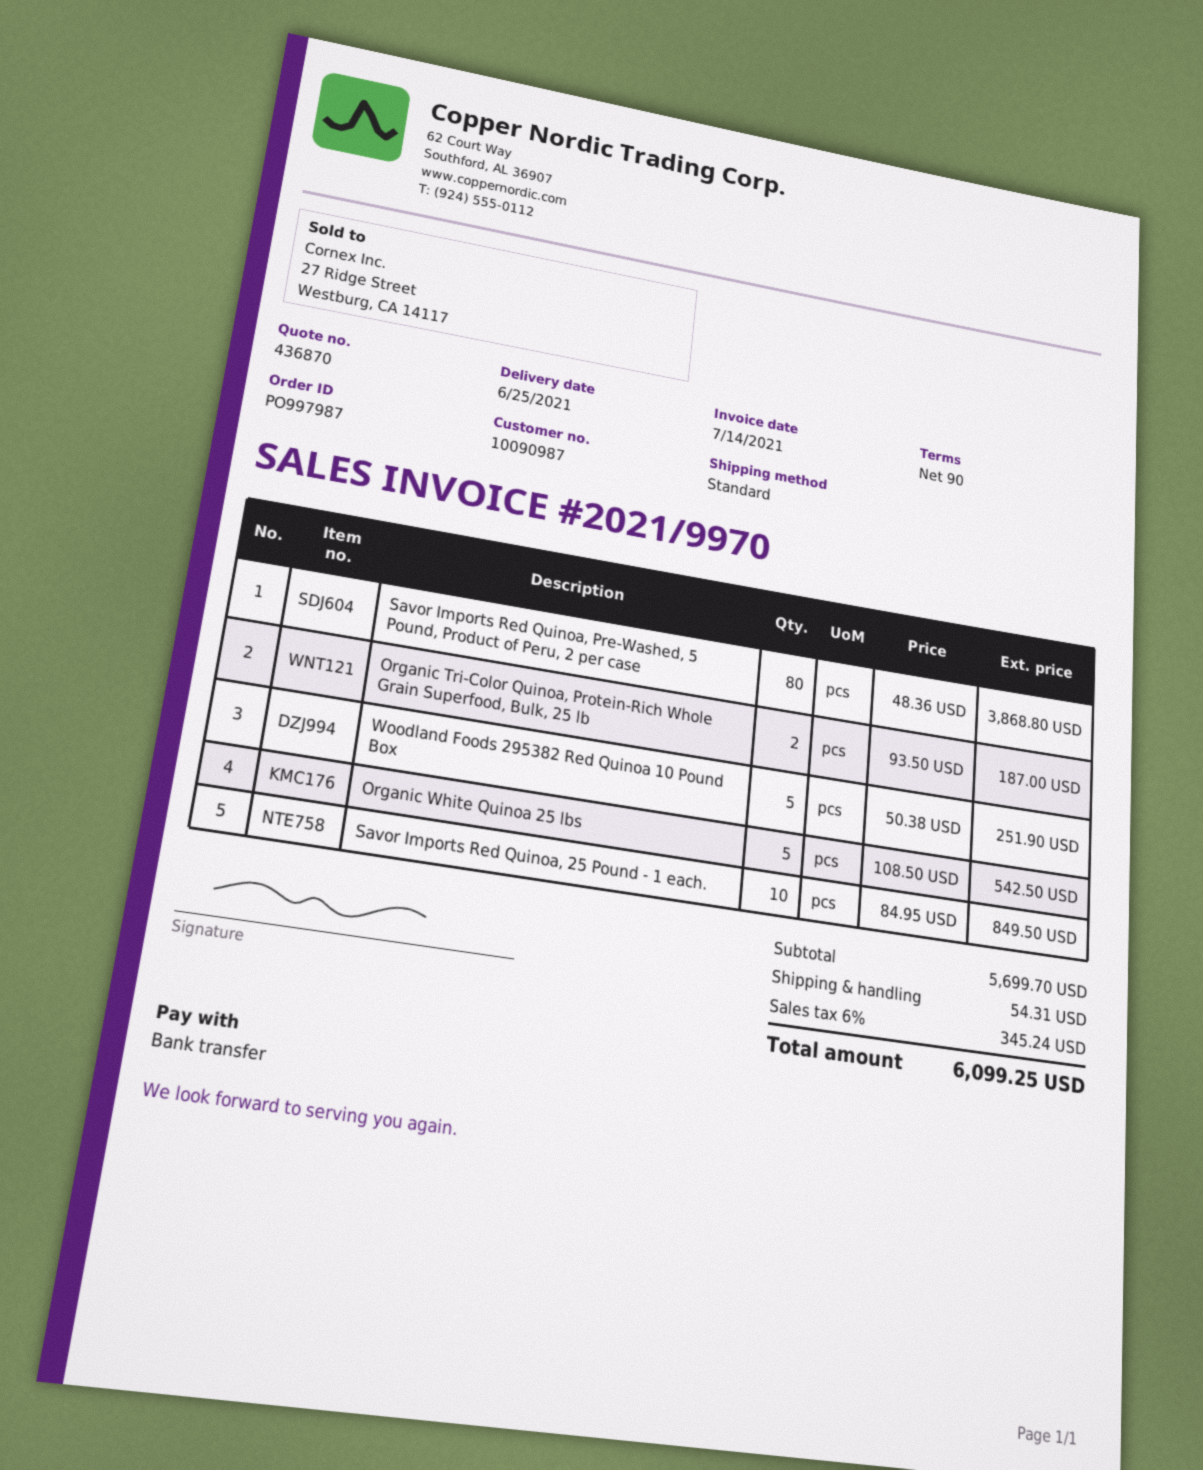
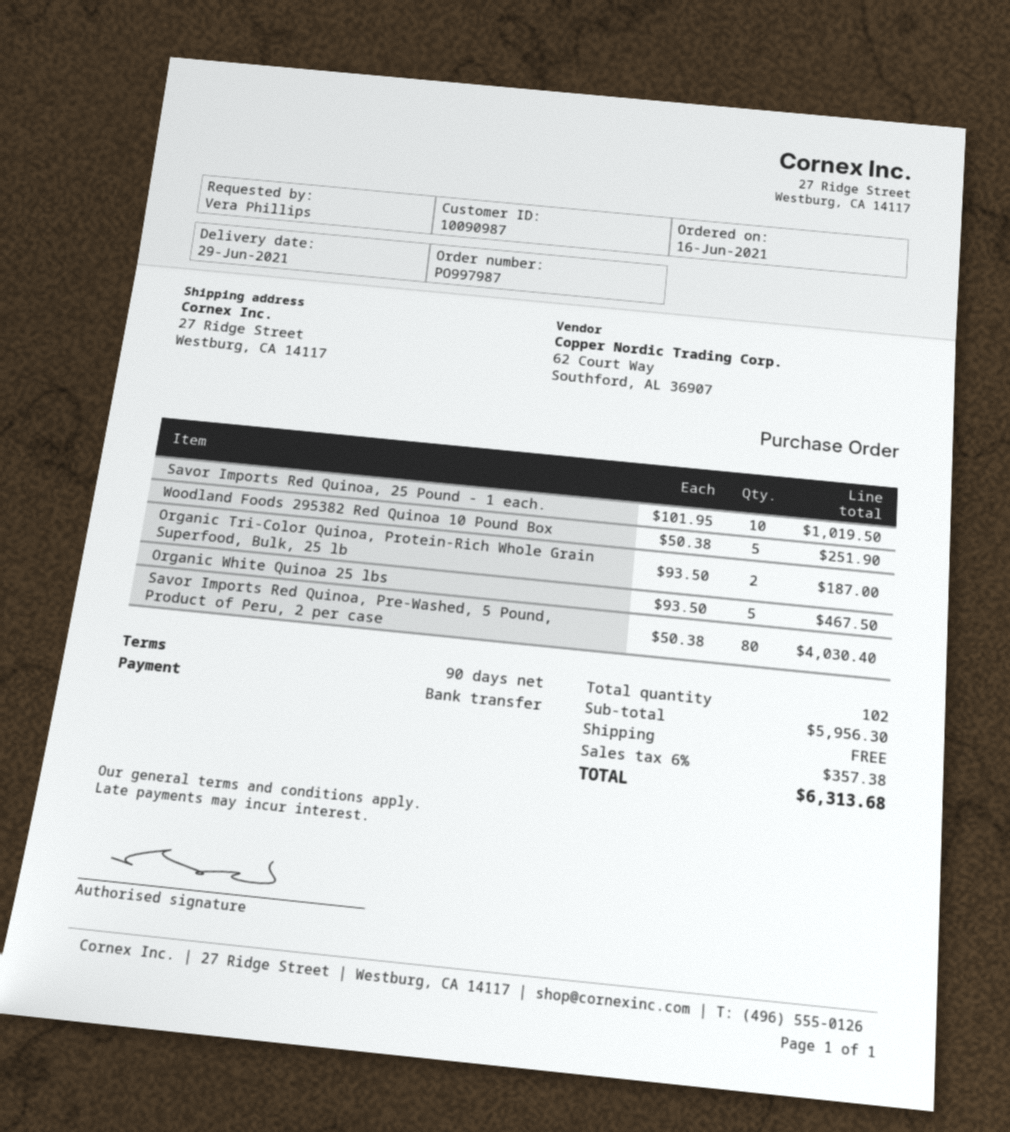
delivery date: 2021-06-25 -> 2021-06-29
Savor Imports Red Quinoa, Pre-Washed, 5 Pound, Product of Peru, 2 per case: 80 x 48.36 = 3868.80 -> 80 x 50.38 = 4030.40
Organic White Quinoa 25 lbs: 5 x 108.50 = 542.50 -> 5 x 93.50 = 467.50
Savor Imports Red Quinoa, 25 Pound - 1 each.: 10 x 84.95 = 849.50 -> 10 x 101.95 = 1019.50
subtotal: 5699.70 -> 5956.30
shipping: 54.31 -> 0.00
tax: 6% = 345.24 -> 6% = 357.38
total: 6099.25 -> 6313.68

